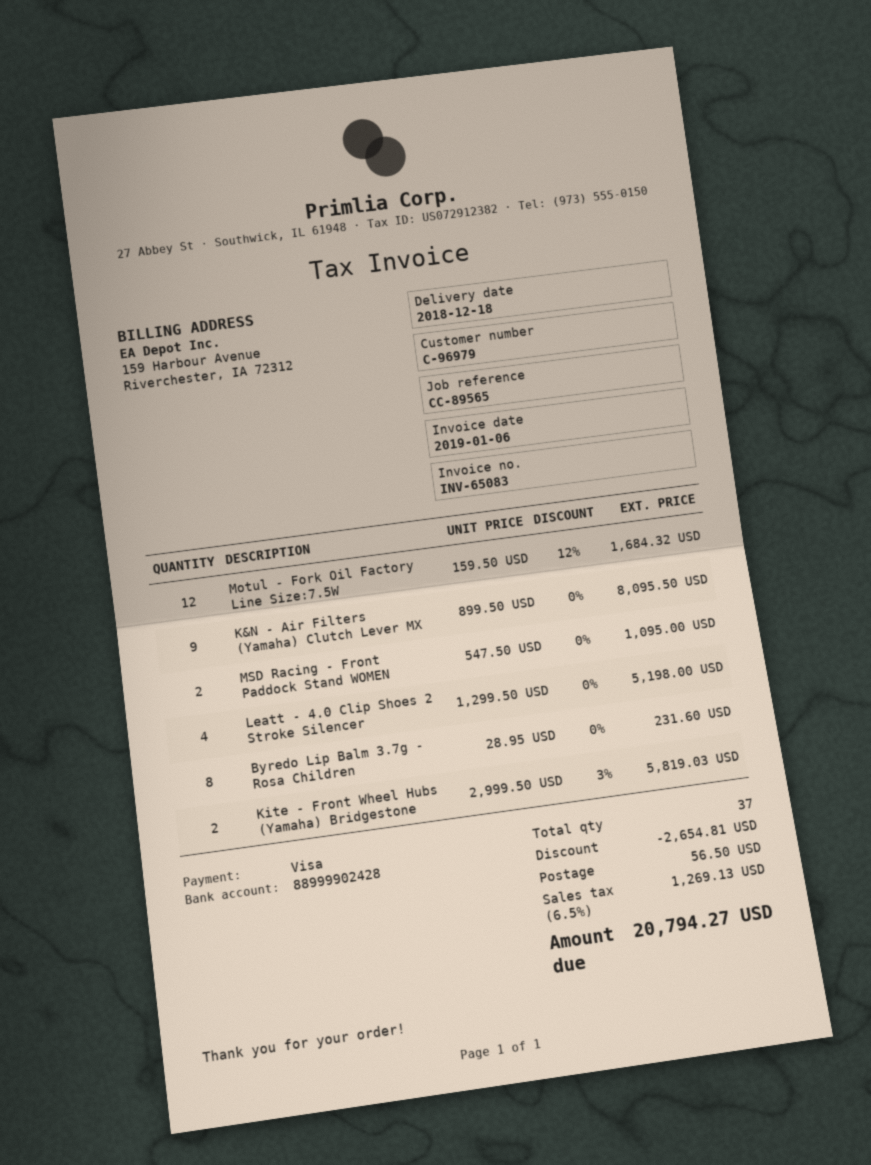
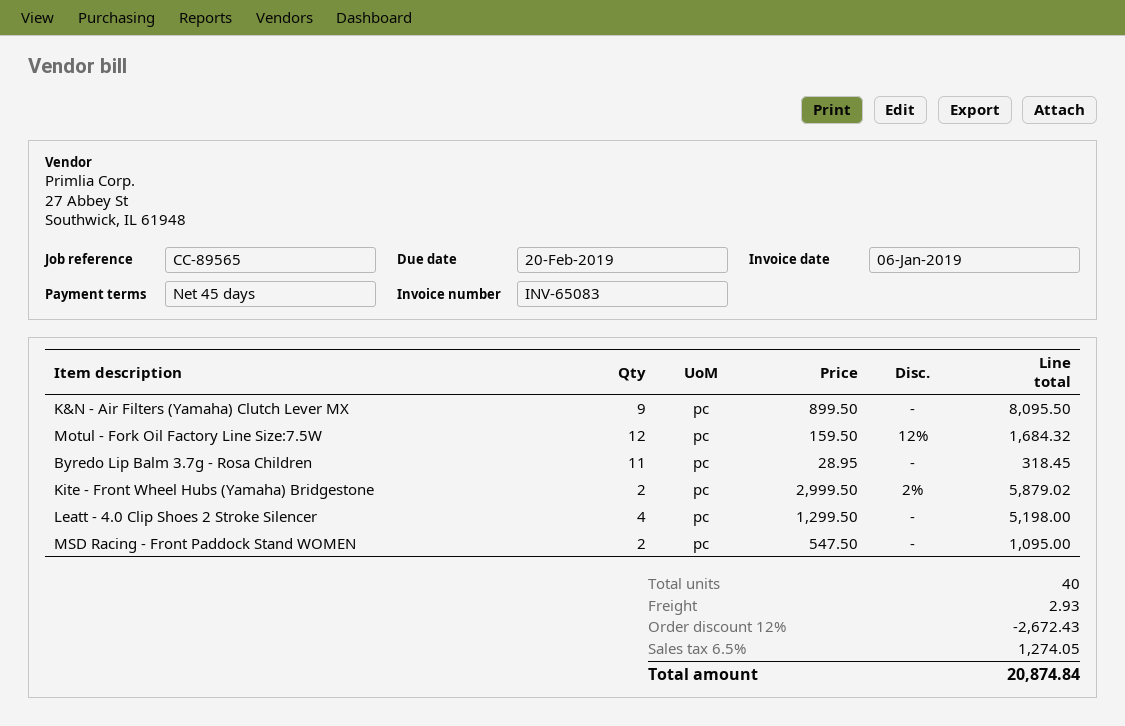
Byredo Lip Balm 3.7g - Rosa Children: 8 x 28.95 = 231.60 -> 11 x 28.95 = 318.45
Kite - Front Wheel Hubs (Yamaha) Bridgestone: 2 x 2999.50 - 3% = 5819.03 -> 2 x 2999.50 - 2% = 5879.02
total quantity: 37 -> 40
discount: 2654.81 -> 2672.43
shipping: 56.50 -> 2.93
tax: 6.5% = 1269.13 -> 6.5% = 1274.05
total: 20794.27 -> 20874.84

